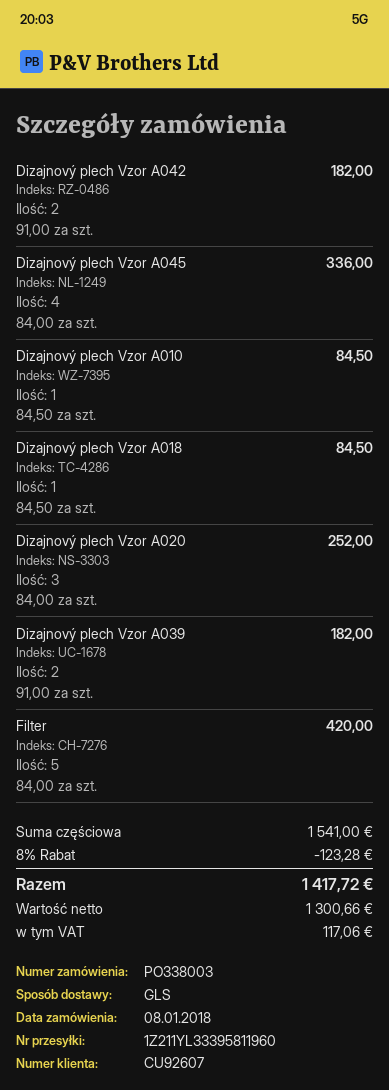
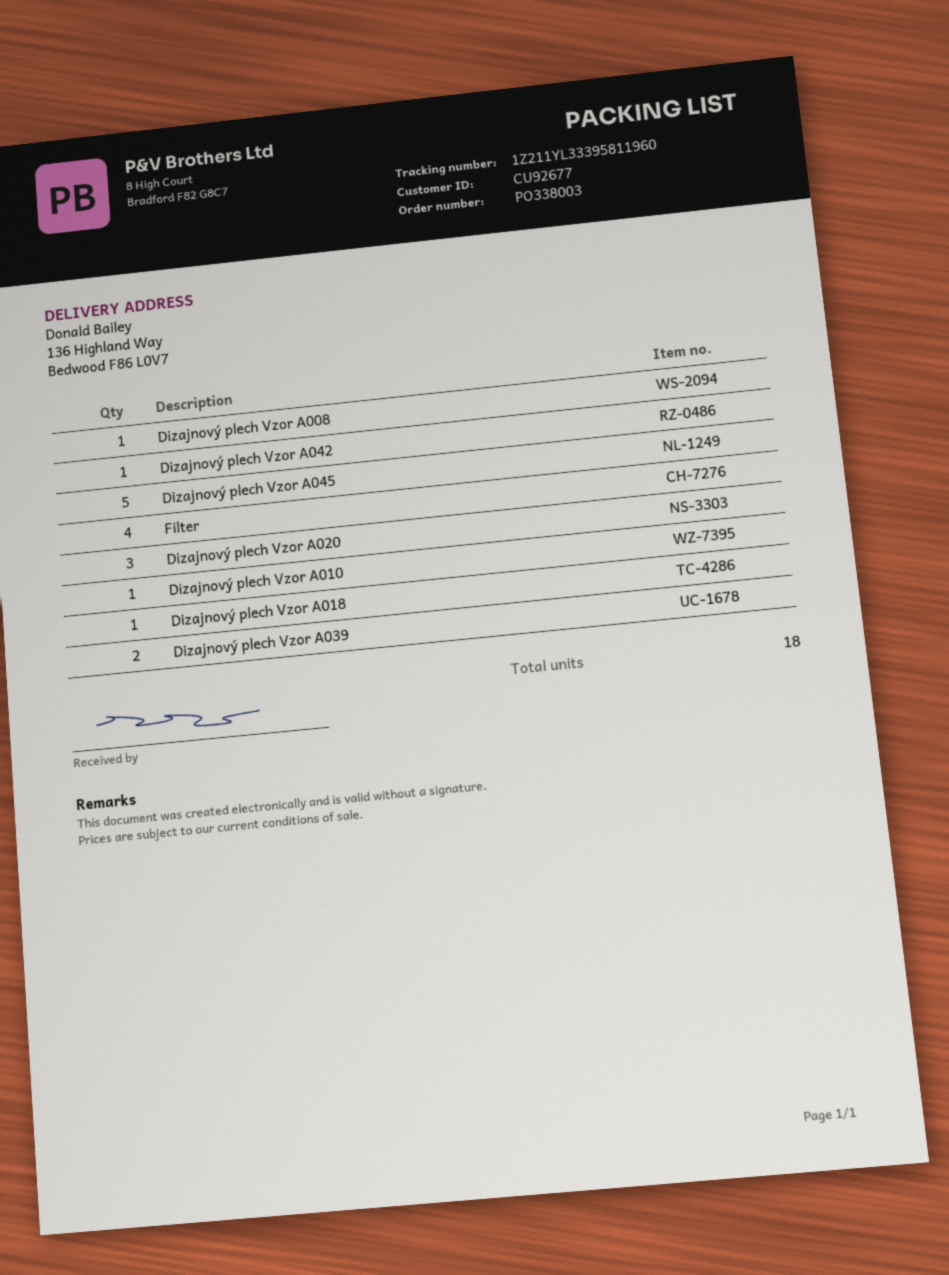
customer number: CU92607 -> CU92677
Dizajnový plech Vzor A042: 2 -> 1
Dizajnový plech Vzor A045: 4 -> 5
Filter: 5 -> 4
Dizajnový plech Vzor A008: none -> 1

